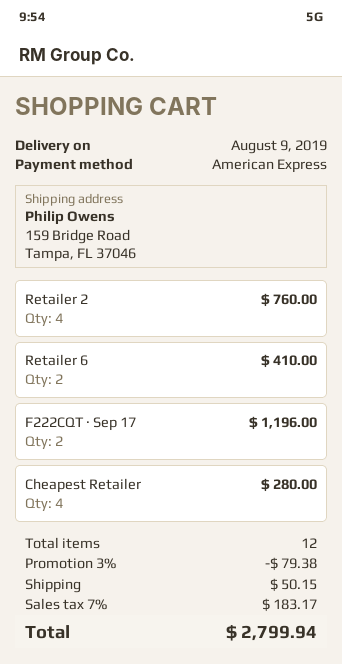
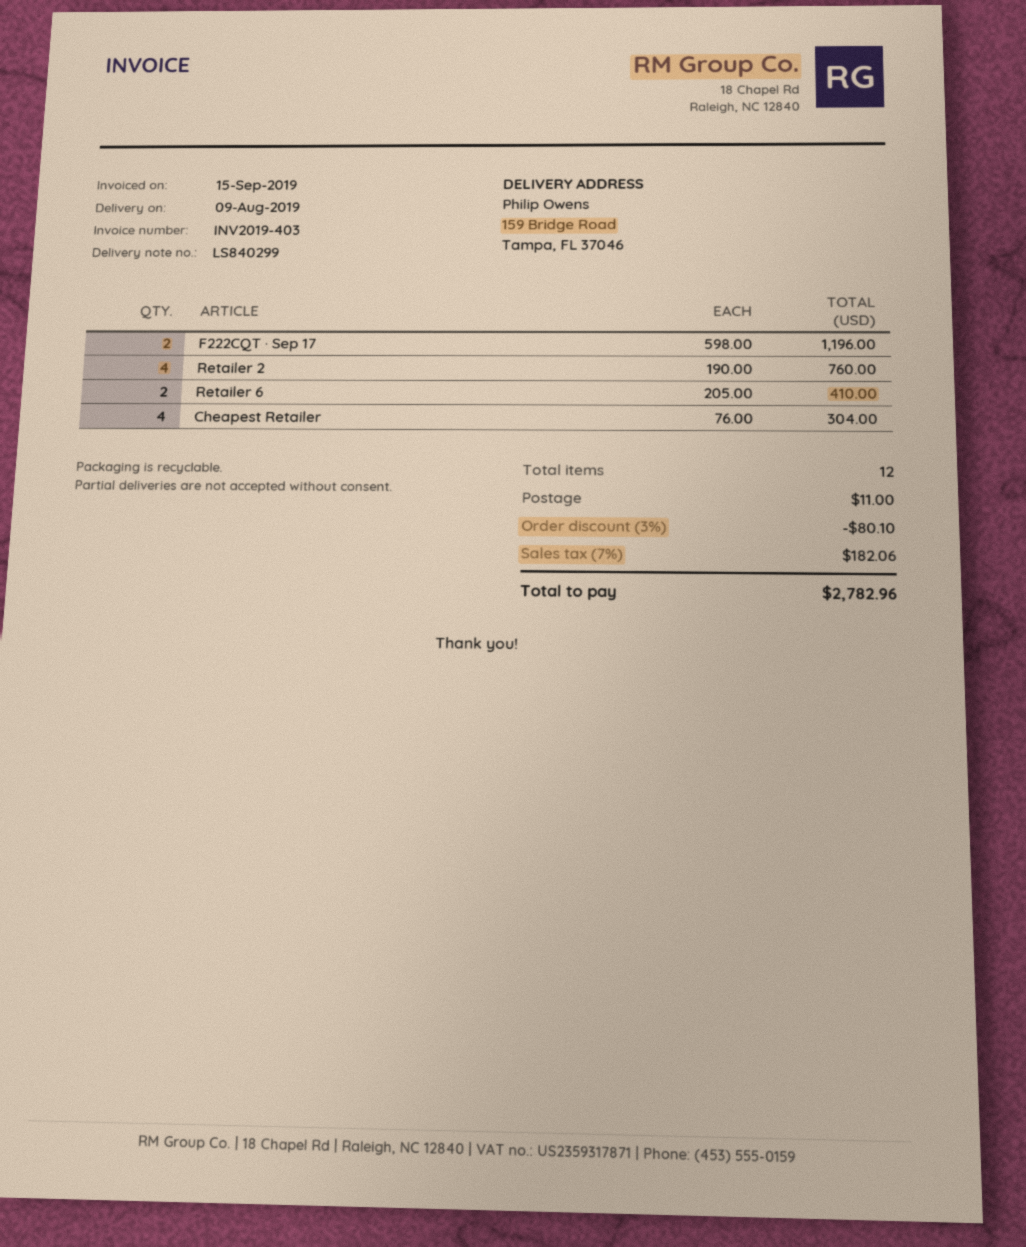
Cheapest Retailer: 4 for 280.00 -> 4 for 304.00
discount: 3% = 79.38 -> 3% = 80.10
shipping: 50.15 -> 11.00
tax: 7% = 183.17 -> 7% = 182.06
total: 2799.94 -> 2782.96

